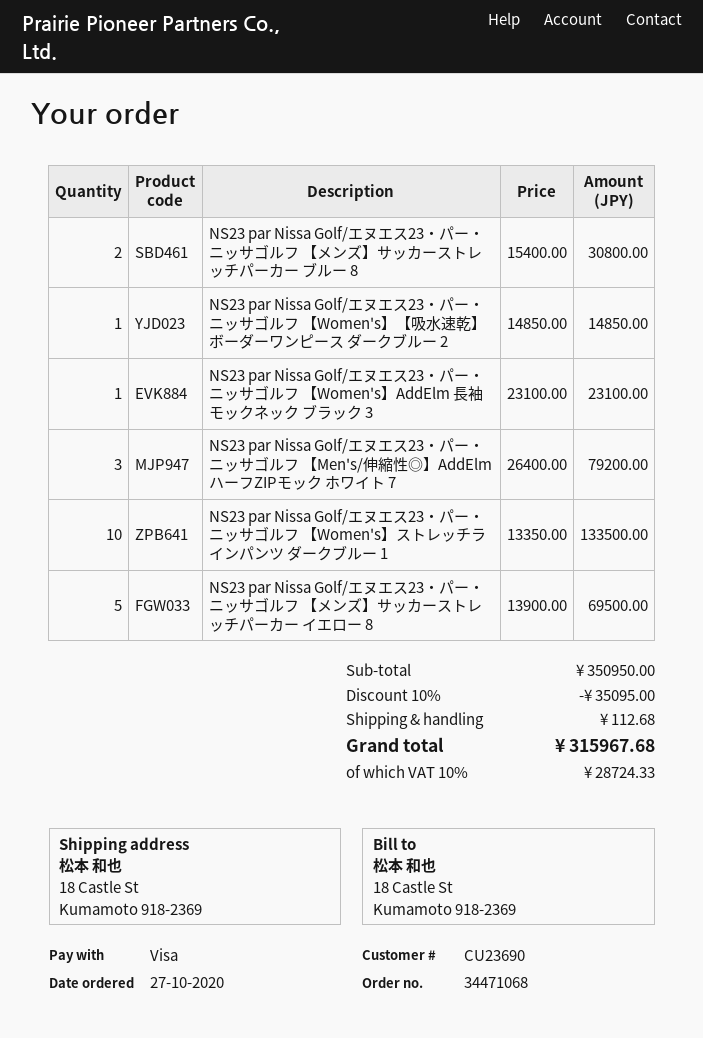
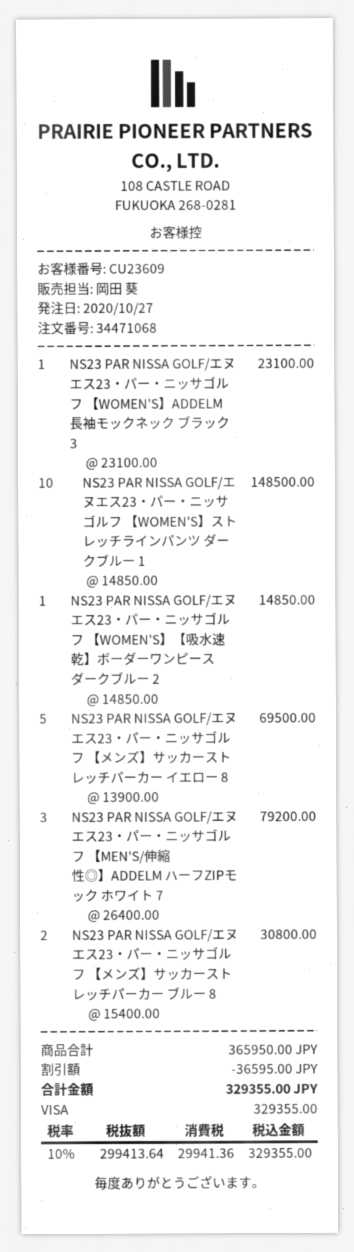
customer number: CU23690 -> CU23609
NS23 par Nissa Golf/エヌエス23・パー・ニッサゴルフ 【Women's】ストレッチラインパンツ ダークブルー 1: 10 x 13350.00 = 133500.00 -> 10 x 14850.00 = 148500.00
subtotal: 350950.00 -> 365950.00
discount: 35095.00 -> 36595.00
shipping: 112.68 -> none
tax: 10% = 28724.33 -> 10% = 29941.36
total: 315967.68 -> 329355.00

